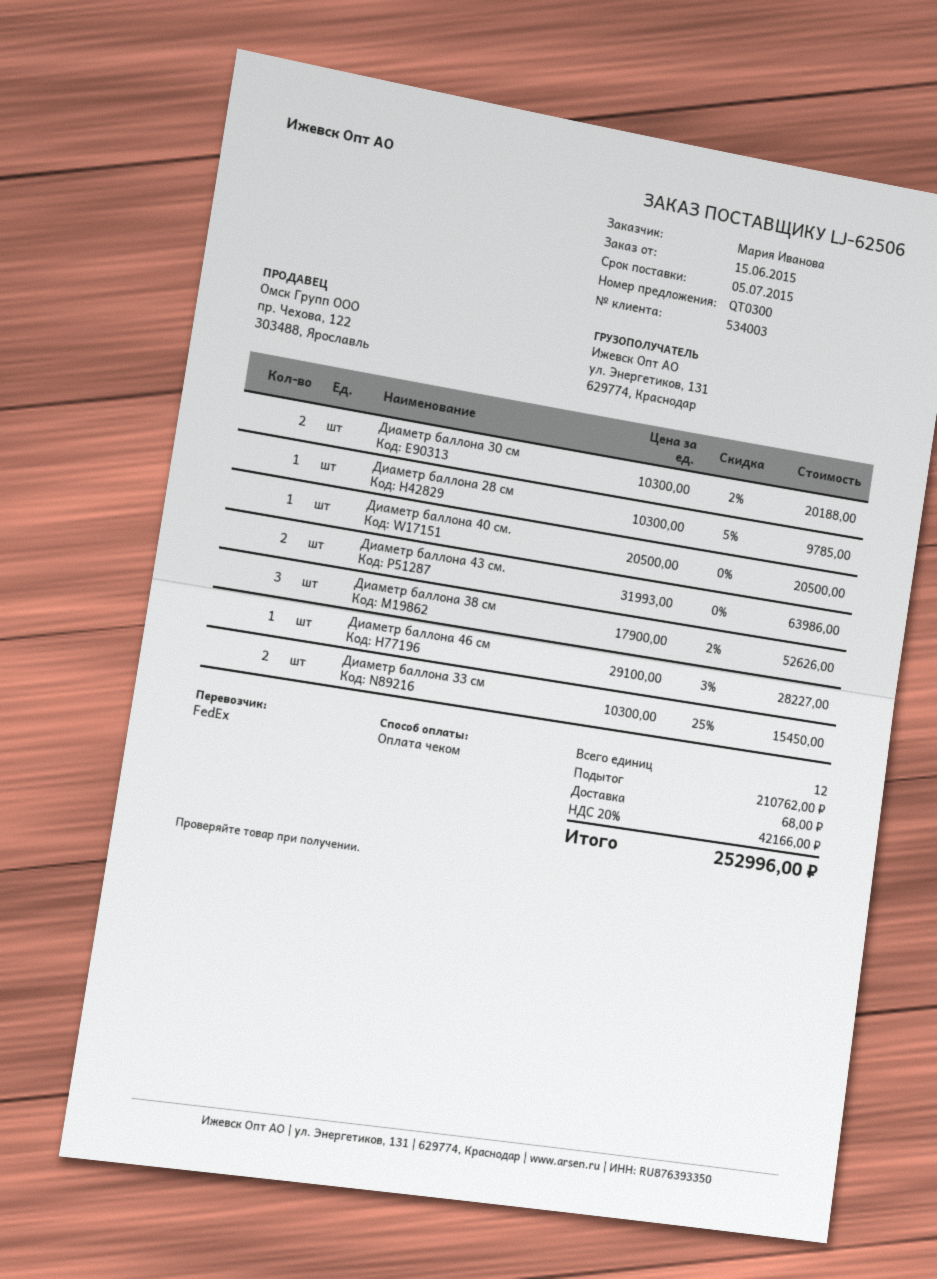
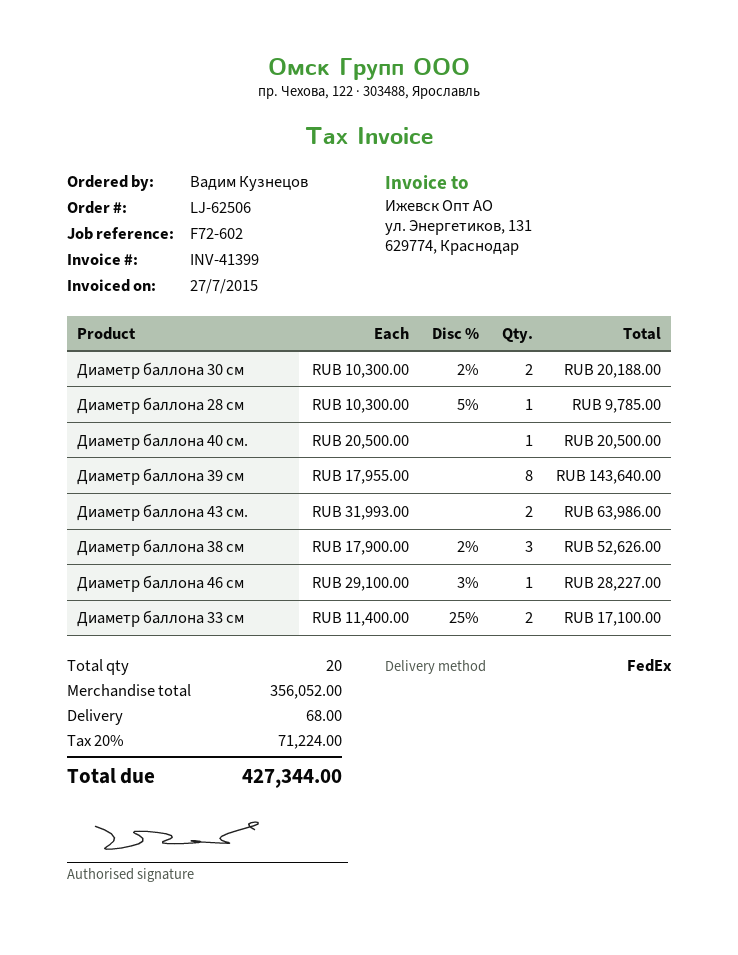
ordered by: Мария Иванова -> Вадим Кузнецов
Диаметр баллона 33 см: 2 x 10300.00 - 25% = 15450.00 -> 2 x 11400.00 - 25% = 17100.00
Диаметр баллона 39 см: none -> 8 x 17955.00 = 143640.00
total quantity: 12 -> 20
subtotal: 210762.00 -> 356052.00
tax: 20% = 42166.00 -> 20% = 71224.00
total: 252996.00 -> 427344.00

